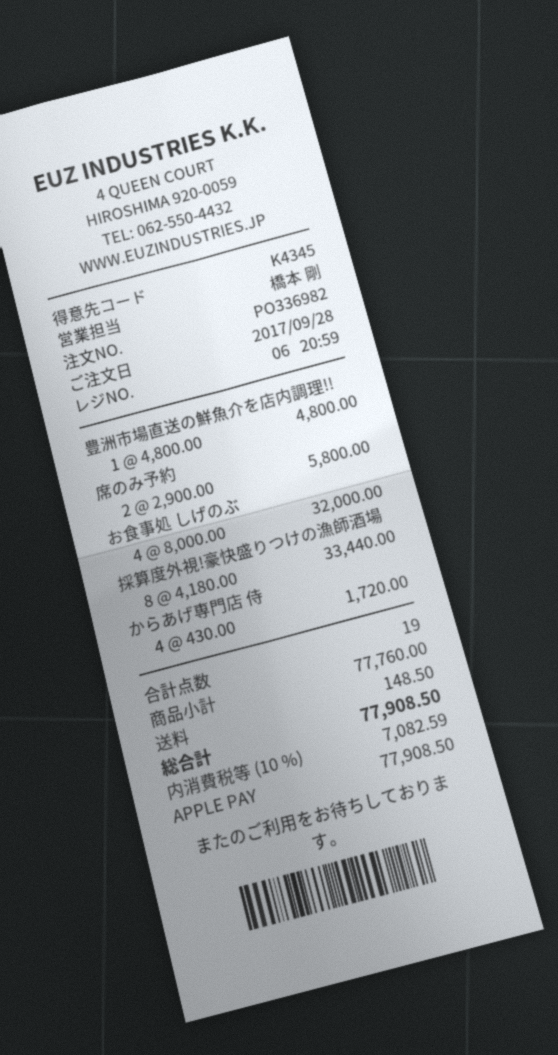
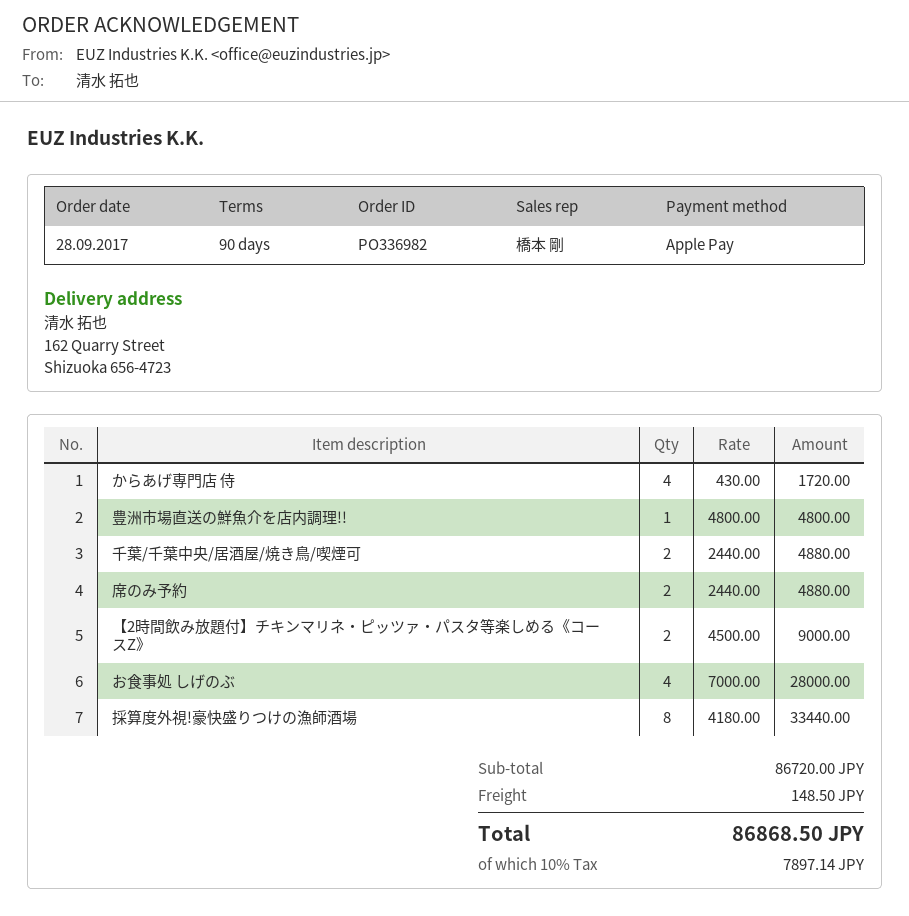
席のみ予約: 2 x 2900.00 = 5800.00 -> 2 x 2440.00 = 4880.00
お食事処 しげのぶ: 4 x 8000.00 = 32000.00 -> 4 x 7000.00 = 28000.00
千葉/千葉中央/居酒屋/焼き鳥/喫煙可: none -> 2 x 2440.00 = 4880.00
【2時間飲み放題付】チキンマリネ・ピッツァ・パスタ等楽しめる《コースZ》: none -> 2 x 4500.00 = 9000.00
subtotal: 77760.00 -> 86720.00
tax: 10% = 7082.59 -> 10% = 7897.14
total: 77908.50 -> 86868.50

